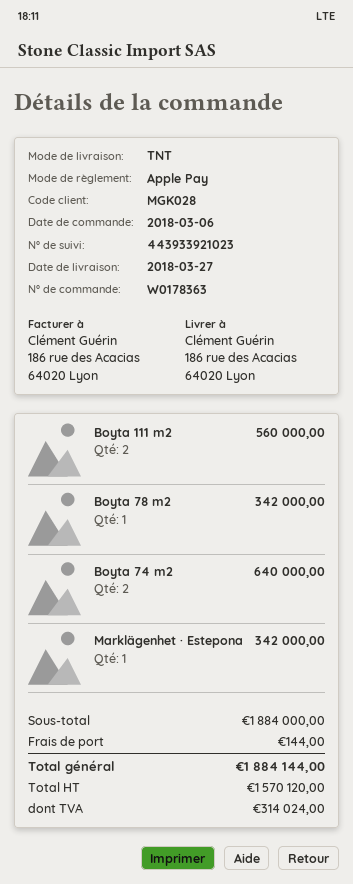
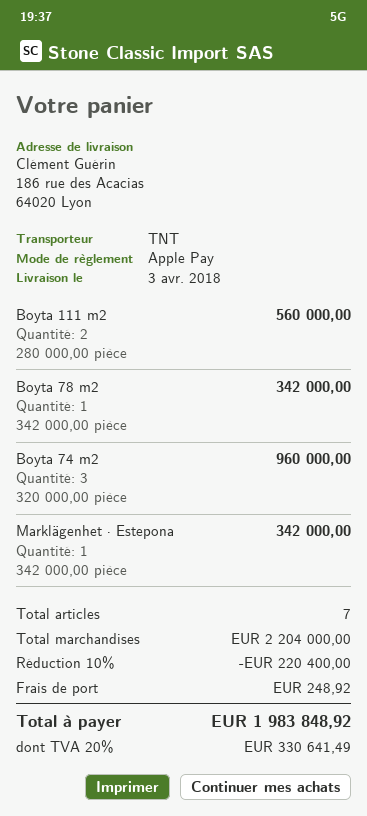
delivery date: 2018-03-27 -> 2018-04-03
Boyta 74 m2: 2 for 640000.00 -> 3 for 960000.00
subtotal: 1884000.00 -> 2204000.00
discount: none -> 10% = 220400.00
shipping: 144.00 -> 248.92
tax: 314024.00 -> 330641.49
total: 1884144.00 -> 1983848.92

